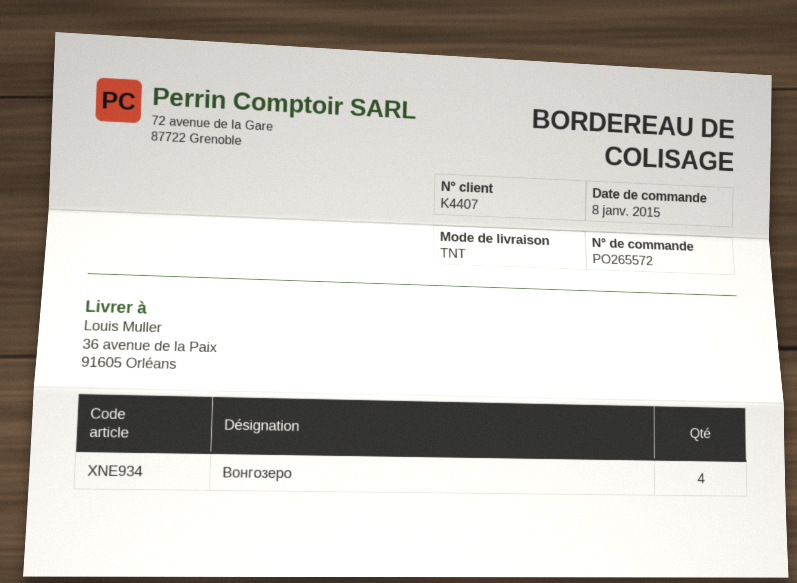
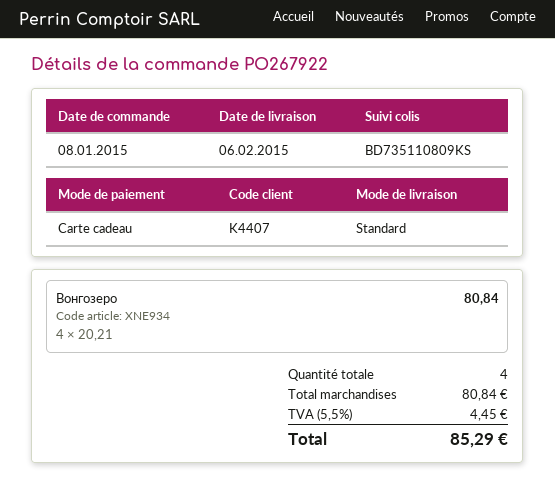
order number: PO265572 -> PO267922
shipping method: TNT -> standard

